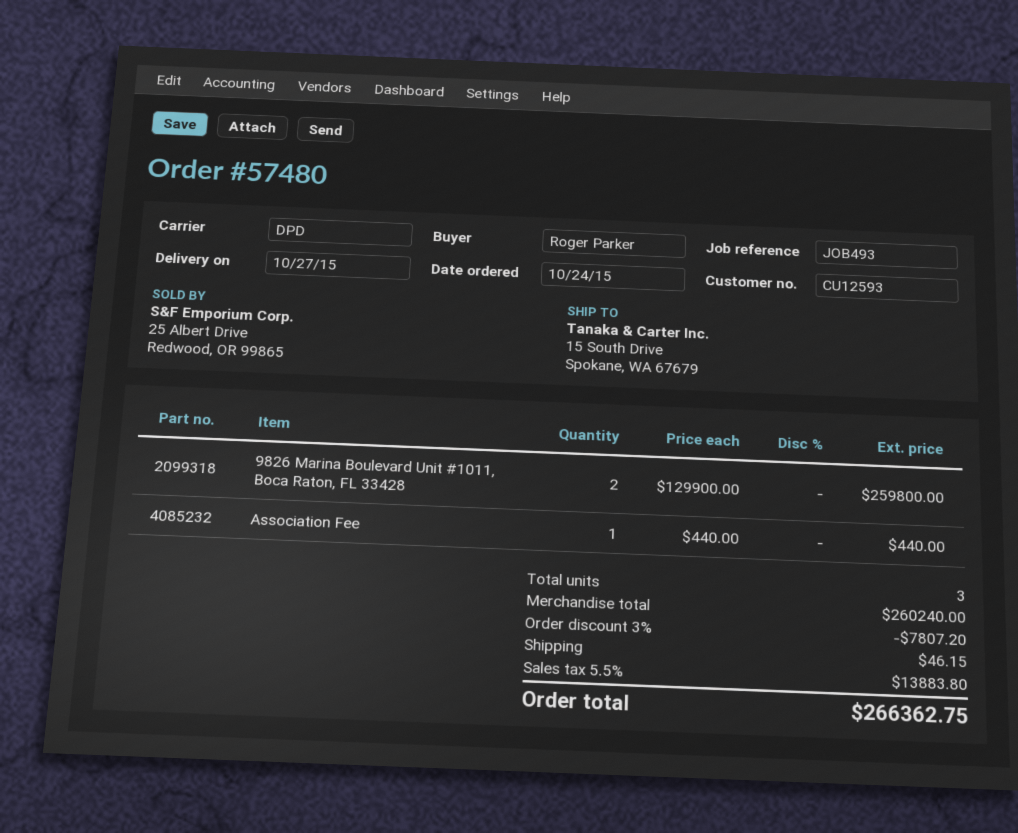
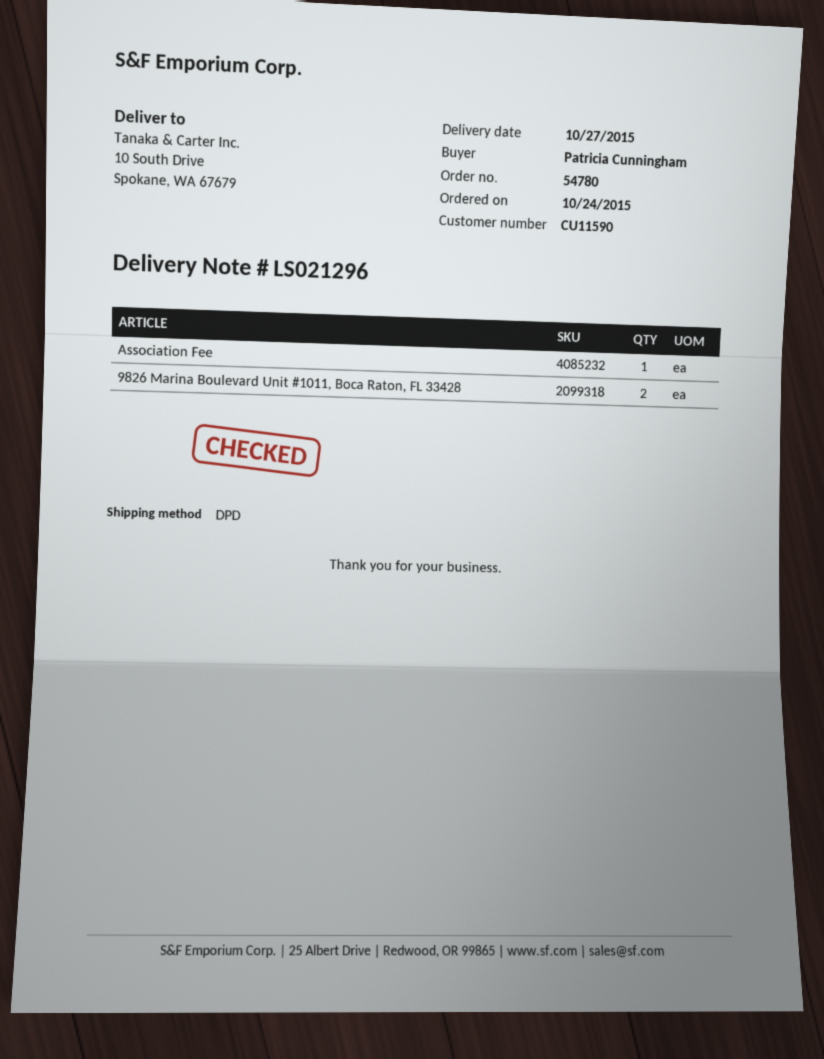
order number: 57480 -> 54780
customer number: CU12593 -> CU11590
ordered by: Roger Parker -> Patricia Cunningham
ship to: 15 South Drive, Spokane, WA 67679 -> 10 South Drive, Spokane, WA 67679

